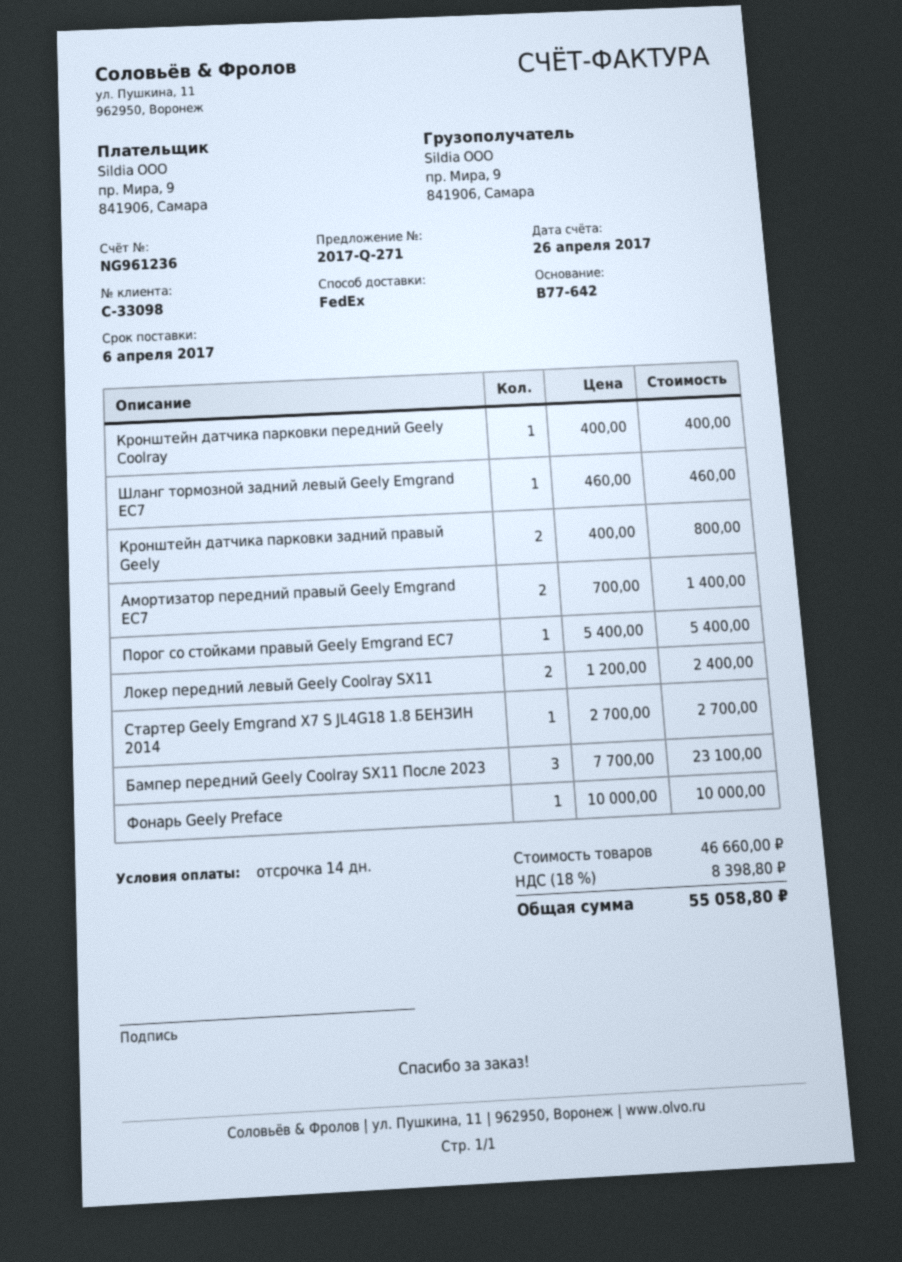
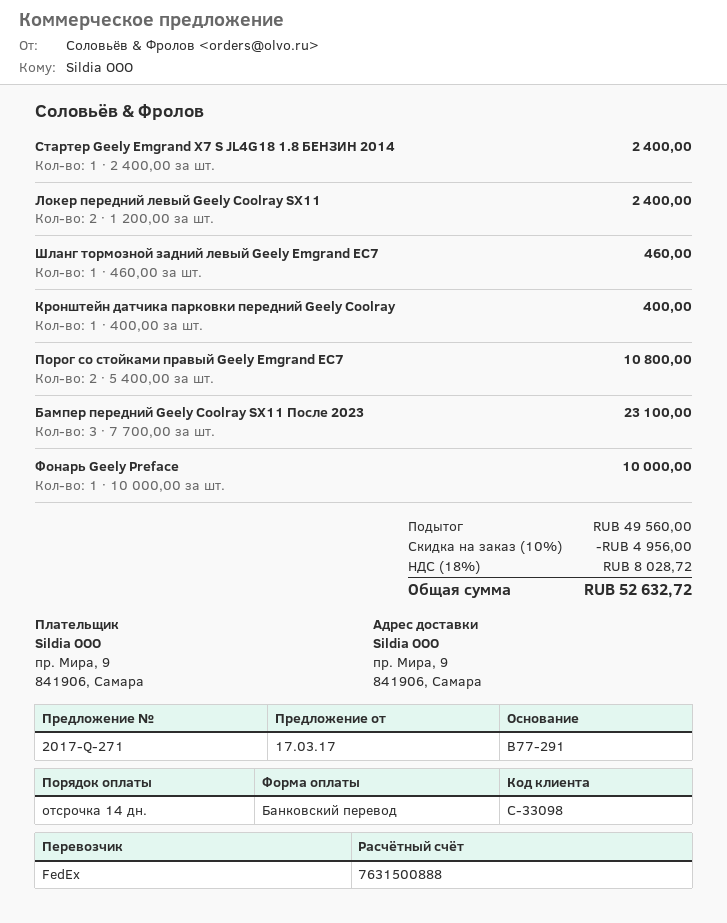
reference: B77-642 -> B77-291
Кронштейн датчика парковки задний правый Geely: 2 x 400.00 = 800.00 -> none
Амортизатор передний правый Geely Emgrand EC7: 2 x 700.00 = 1400.00 -> none
Порог со стойками правый Geely Emgrand EC7: 1 x 5400.00 = 5400.00 -> 2 x 5400.00 = 10800.00
Стартер Geely Emgrand X7 S JL4G18 1.8 БЕНЗИН 2014: 1 x 2700.00 = 2700.00 -> 1 x 2400.00 = 2400.00
subtotal: 46660.00 -> 49560.00
discount: none -> 10% = 4956.00
tax: 18% = 8398.80 -> 18% = 8028.72
total: 55058.80 -> 52632.72

